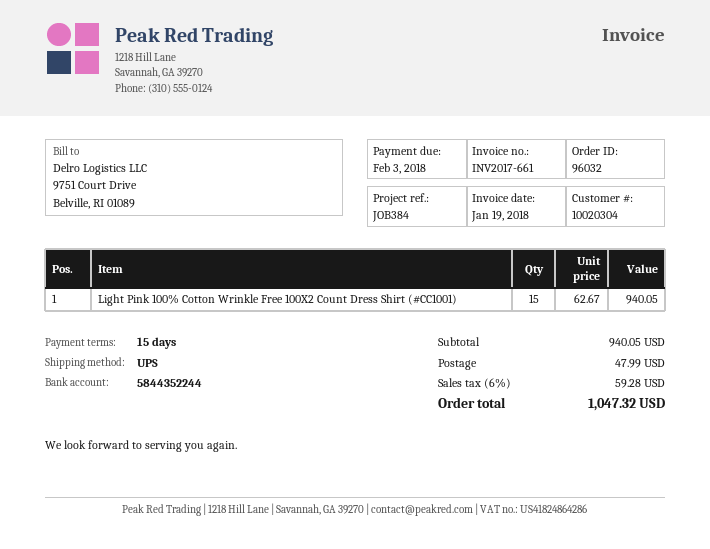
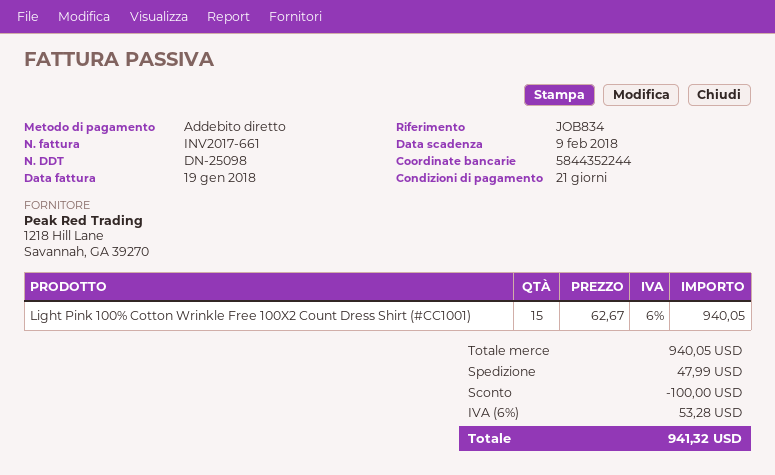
payment terms: 15 days -> 21 days
due date: 2018-02-03 -> 2018-02-09
reference: JOB384 -> JOB834
discount: none -> 100.00
tax: 6% = 59.28 -> 6% = 53.28
total: 1047.32 -> 941.32

